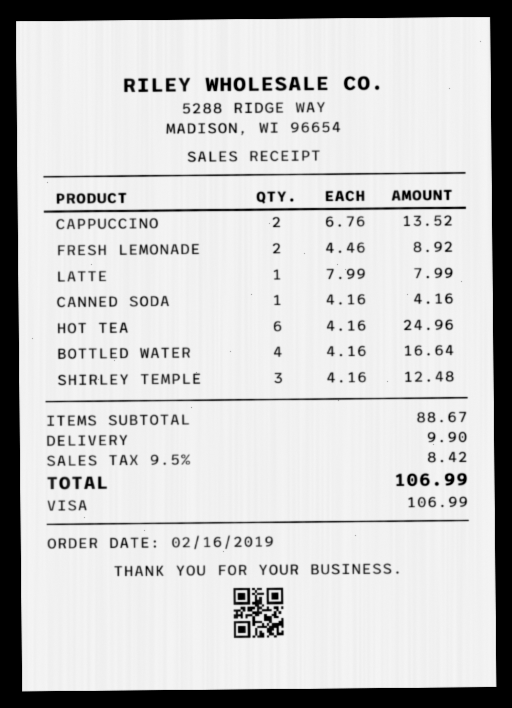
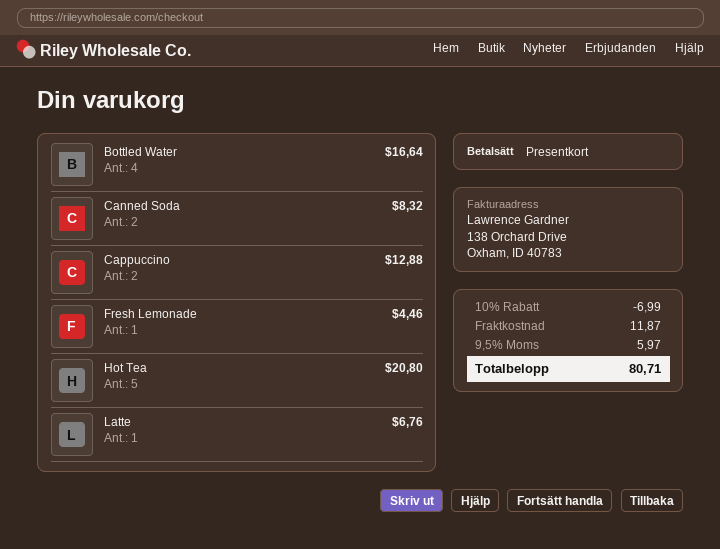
payment method: Visa -> gift card
CAPPUCCINO: 2 for 13.52 -> 2 for 12.88
FRESH LEMONADE: 2 for 8.92 -> 1 for 4.46
LATTE: 1 for 7.99 -> 1 for 6.76
CANNED SODA: 1 for 4.16 -> 2 for 8.32
HOT TEA: 6 for 24.96 -> 5 for 20.80
SHIRLEY TEMPLE: 3 for 12.48 -> none
discount: none -> 10% = 6.99
shipping: 9.90 -> 11.87
tax: 9.5% = 8.42 -> 9.5% = 5.97
total: 106.99 -> 80.71

